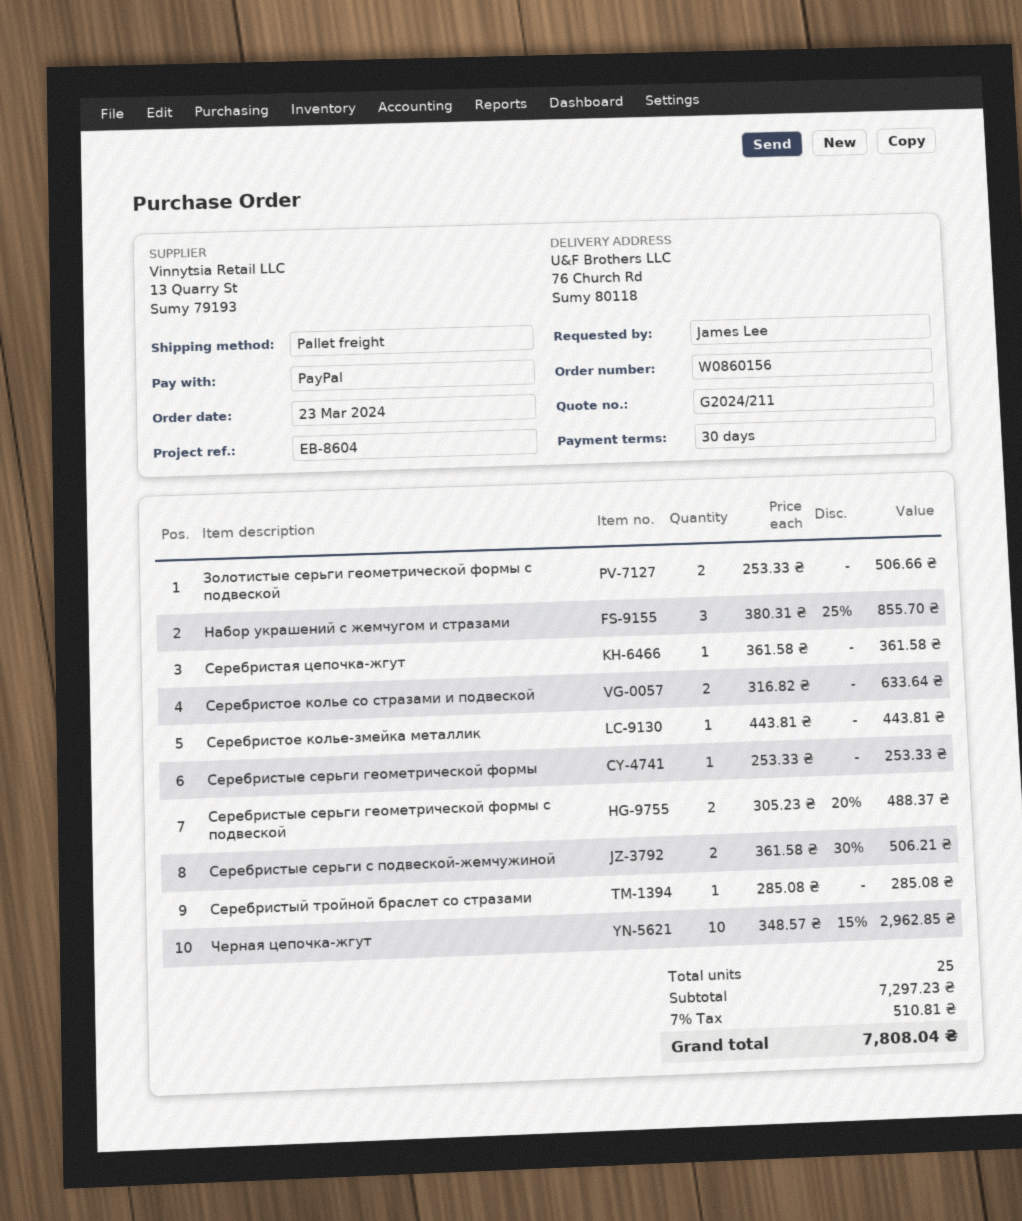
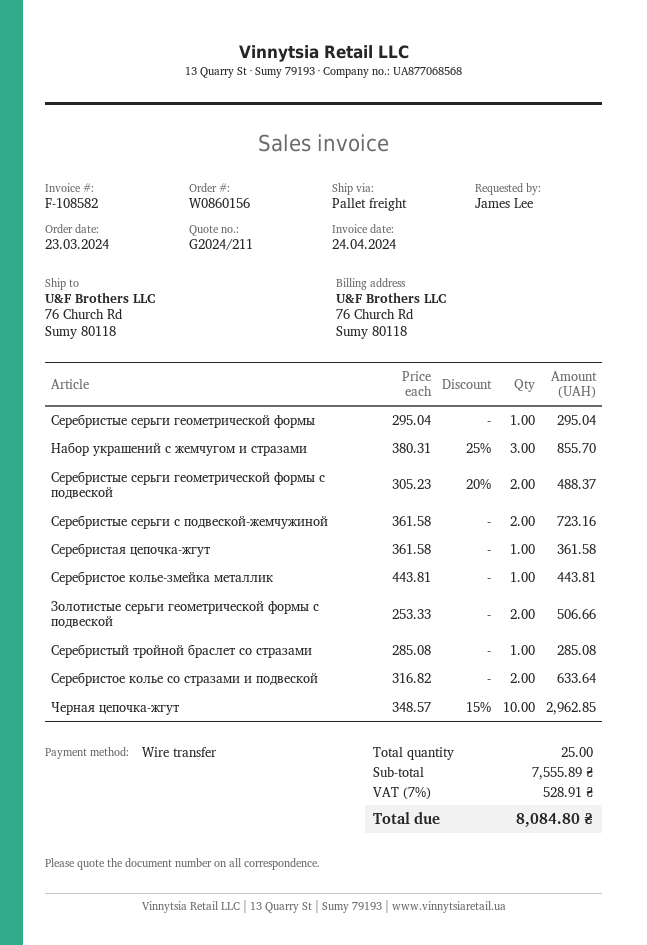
payment method: PayPal -> bank transfer
Серебристые серьги геометрической формы: 1 x 253.33 = 253.33 -> 1 x 295.04 = 295.04
Серебристые серьги с подвеской-жемчужиной: 2 x 361.58 - 30% = 506.21 -> 2 x 361.58 = 723.16
subtotal: 7297.23 -> 7555.89
tax: 7% = 510.81 -> 7% = 528.91
total: 7808.04 -> 8084.80

